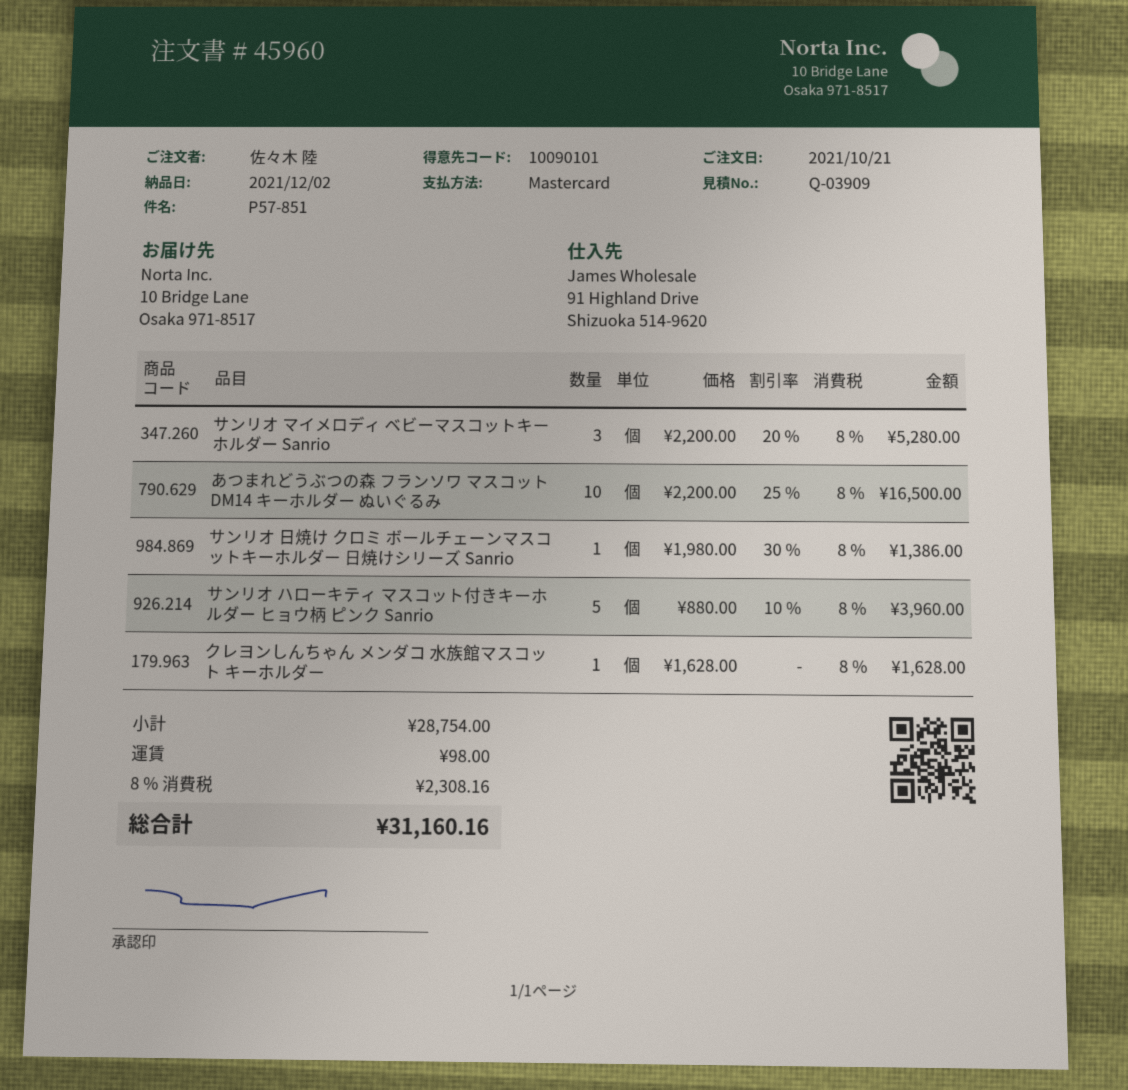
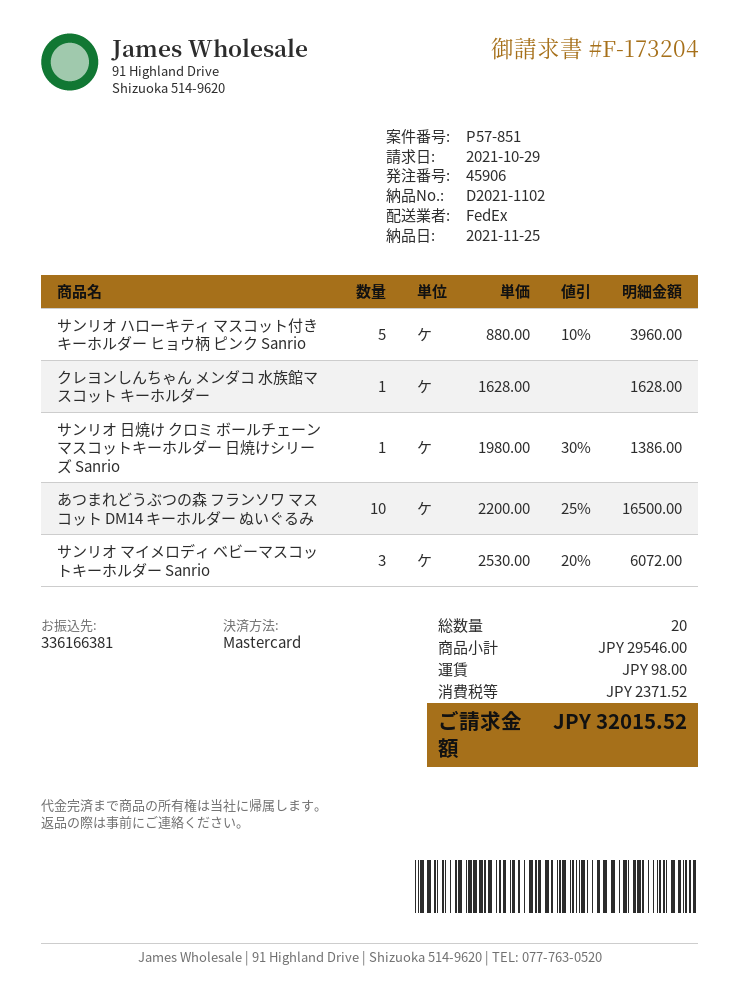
order number: 45960 -> 45906
delivery date: 2021-12-02 -> 2021-11-25
サンリオ マイメロディ ベビーマスコットキーホルダー Sanrio: 3 x 2200.00 - 20% = 5280.00 -> 3 x 2530.00 - 20% = 6072.00
subtotal: 28754.00 -> 29546.00
tax: 2308.16 -> 2371.52
total: 31160.16 -> 32015.52

